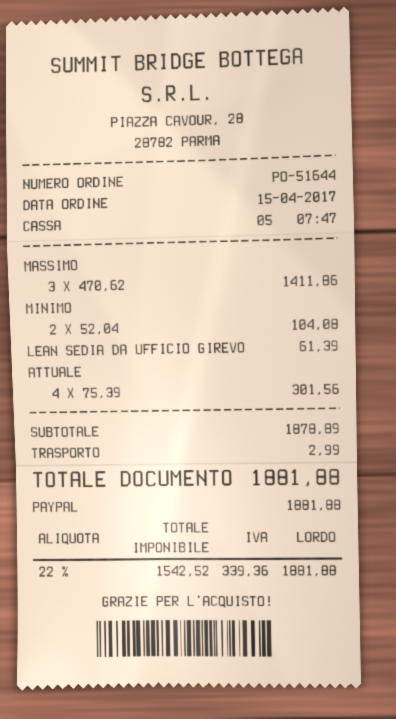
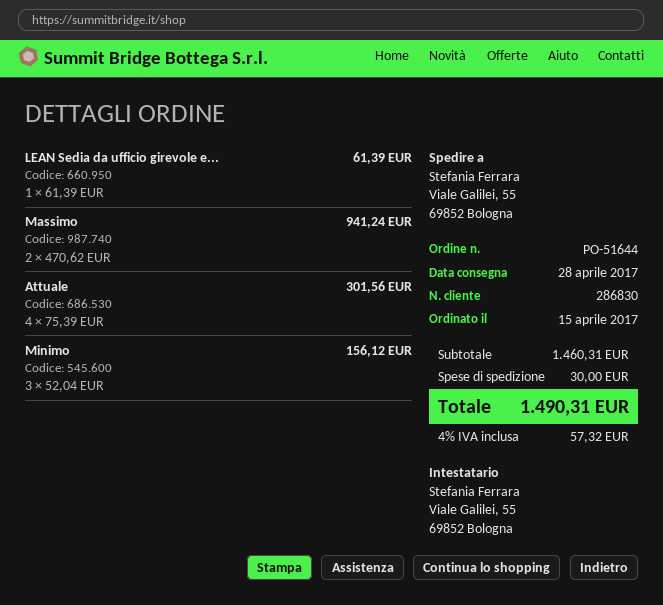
MASSIMO: 3 x 470.62 = 1411.86 -> 2 x 470.62 = 941.24
MINIMO: 2 x 52.04 = 104.08 -> 3 x 52.04 = 156.12
subtotal: 1878.89 -> 1460.31
shipping: 2.99 -> 30.00
tax: 22% = 339.36 -> 4% = 57.32
total: 1881.88 -> 1490.31

